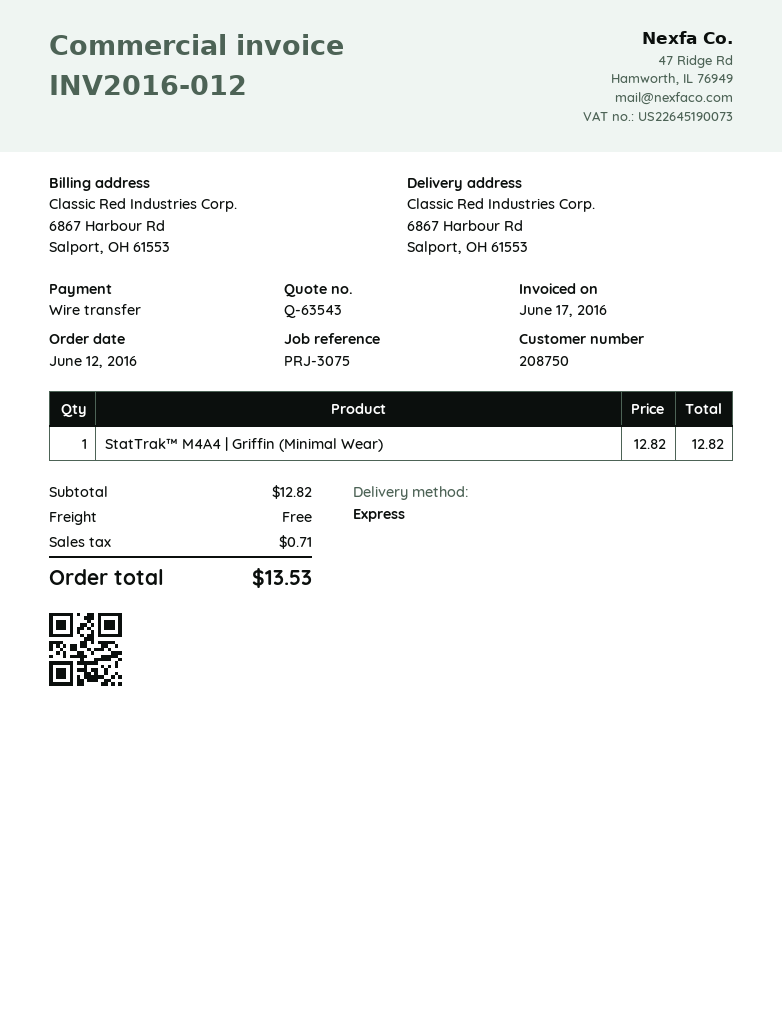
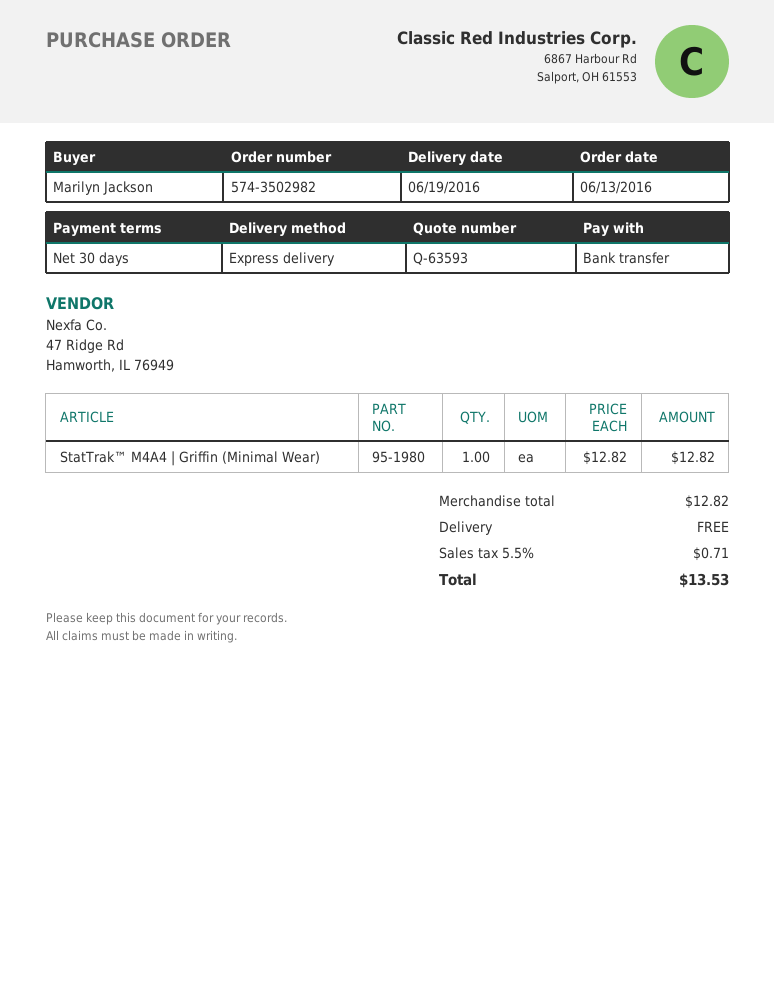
quote number: Q-63543 -> Q-63593
order date: 2016-06-12 -> 2016-06-13

